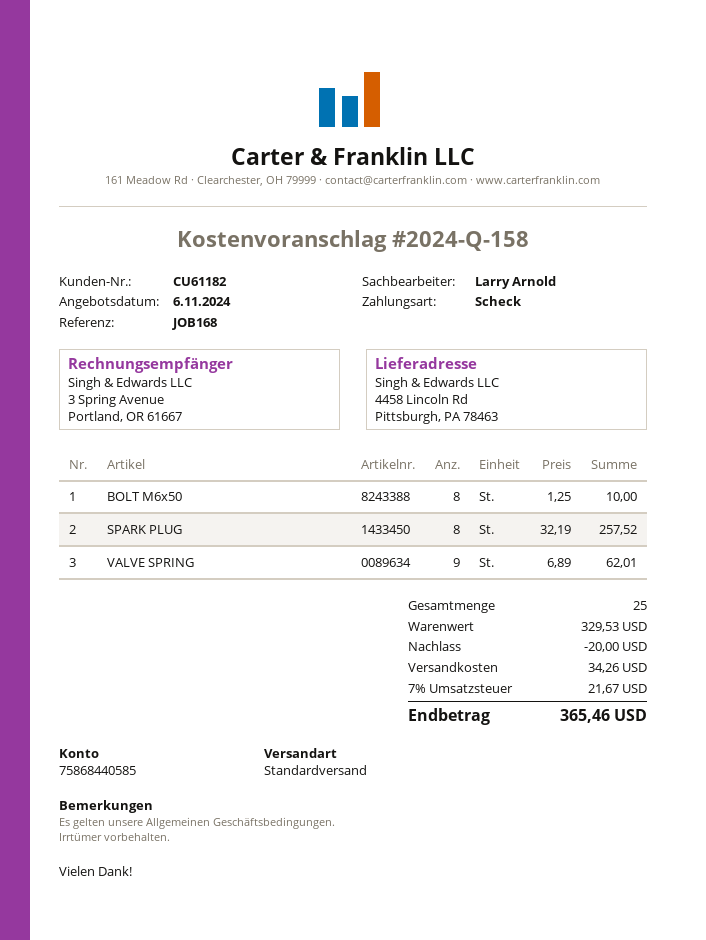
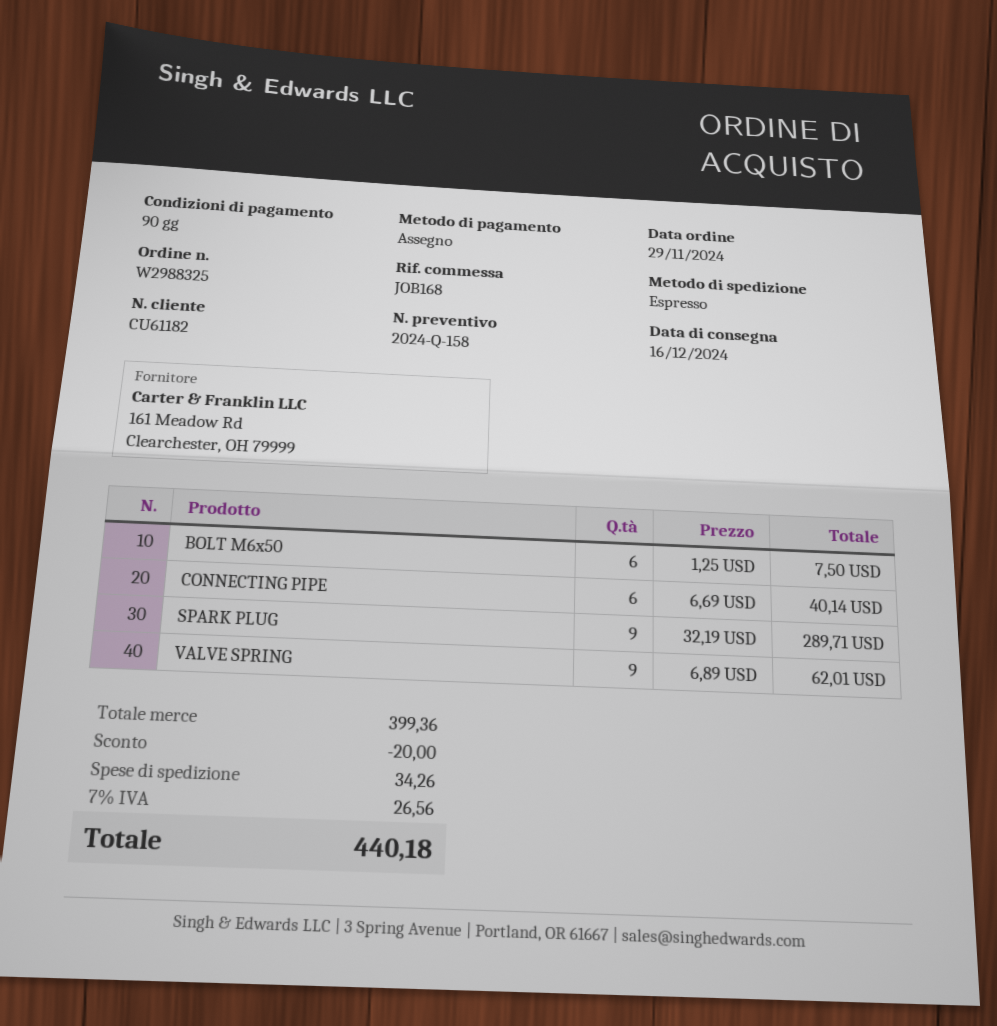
shipping method: standard -> express
BOLT M6x50: 8 x 1.25 = 10.00 -> 6 x 1.25 = 7.50
SPARK PLUG: 8 x 32.19 = 257.52 -> 9 x 32.19 = 289.71
CONNECTING PIPE: none -> 6 x 6.69 = 40.14
subtotal: 329.53 -> 399.36
tax: 7% = 21.67 -> 7% = 26.56
total: 365.46 -> 440.18

